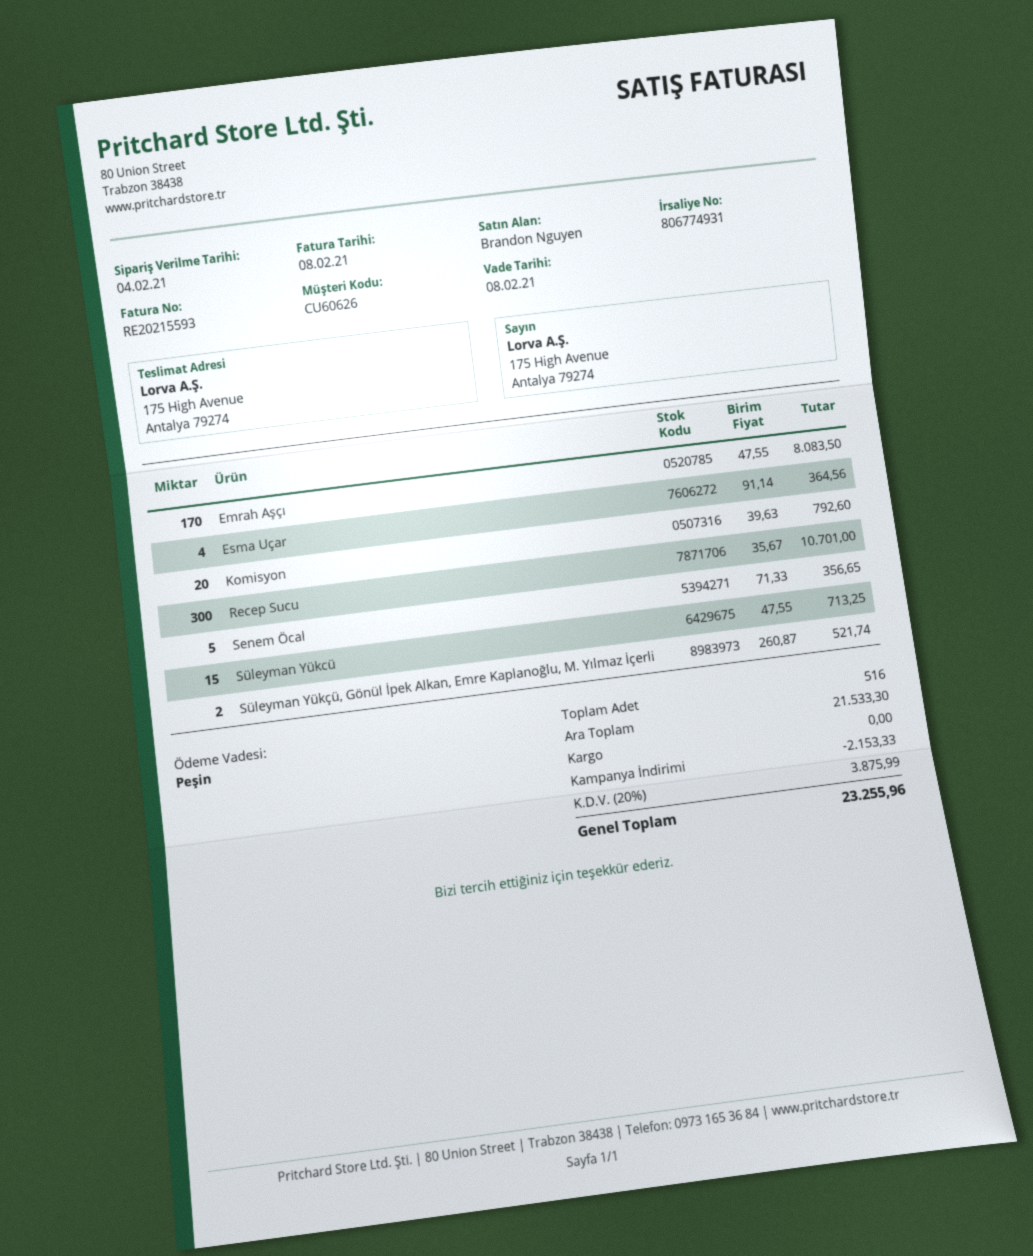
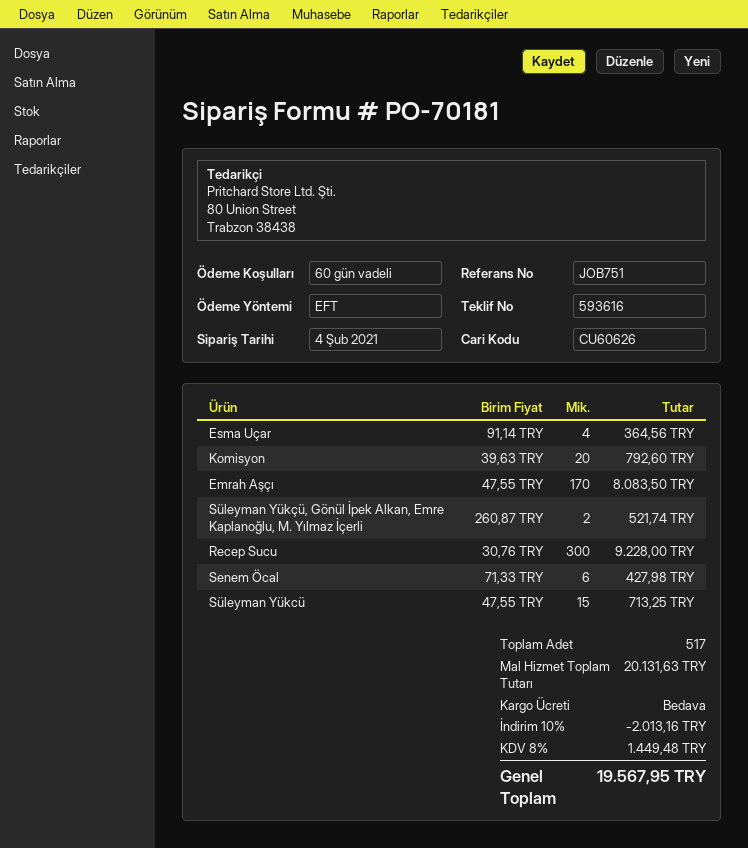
payment terms: on receipt -> 60 days
Recep Sucu: 300 x 35.67 = 10701.00 -> 300 x 30.76 = 9228.00
Senem Öcal: 5 x 71.33 = 356.65 -> 6 x 71.33 = 427.98
total quantity: 516 -> 517
subtotal: 21533.30 -> 20131.63
discount: 2153.33 -> 2013.16
tax: 20% = 3875.99 -> 8% = 1449.48
total: 23255.96 -> 19567.95

